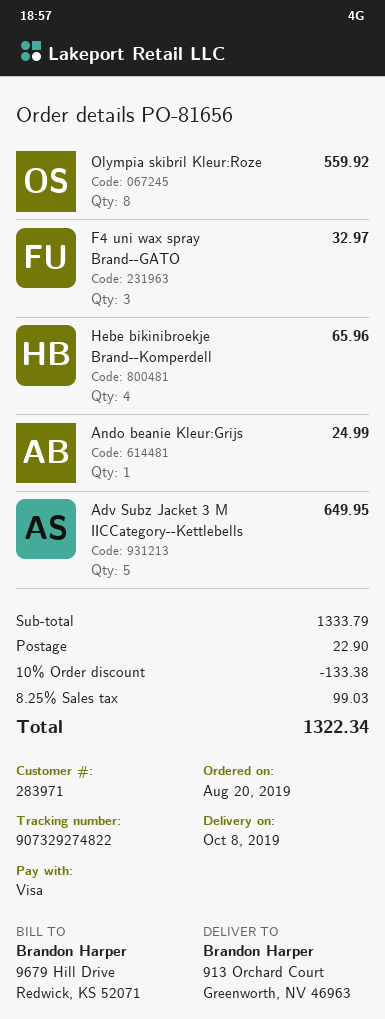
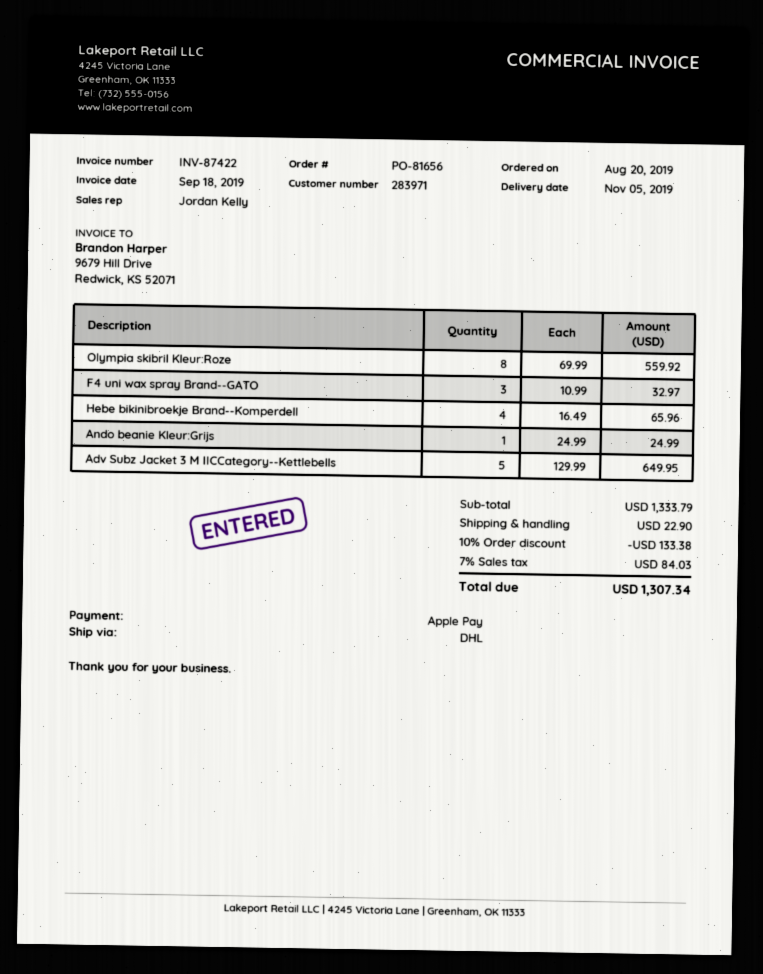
delivery date: 2019-10-08 -> 2019-11-05
payment method: Visa -> Apple Pay
tax: 8.25% = 99.03 -> 7% = 84.03
total: 1322.34 -> 1307.34

